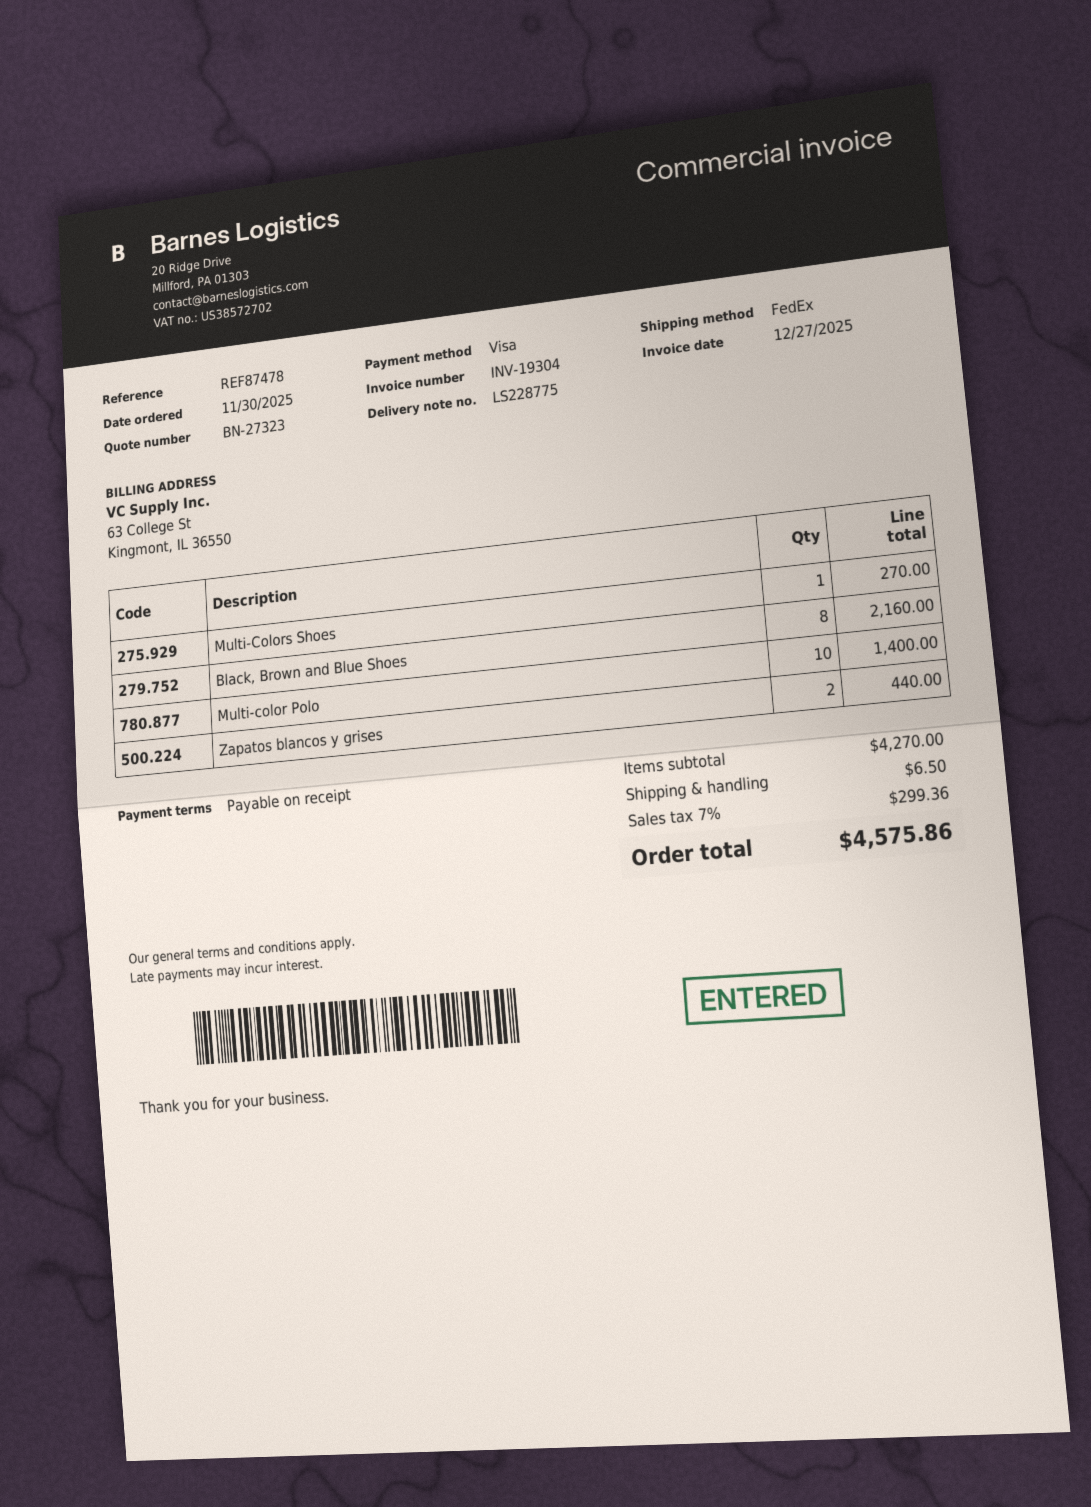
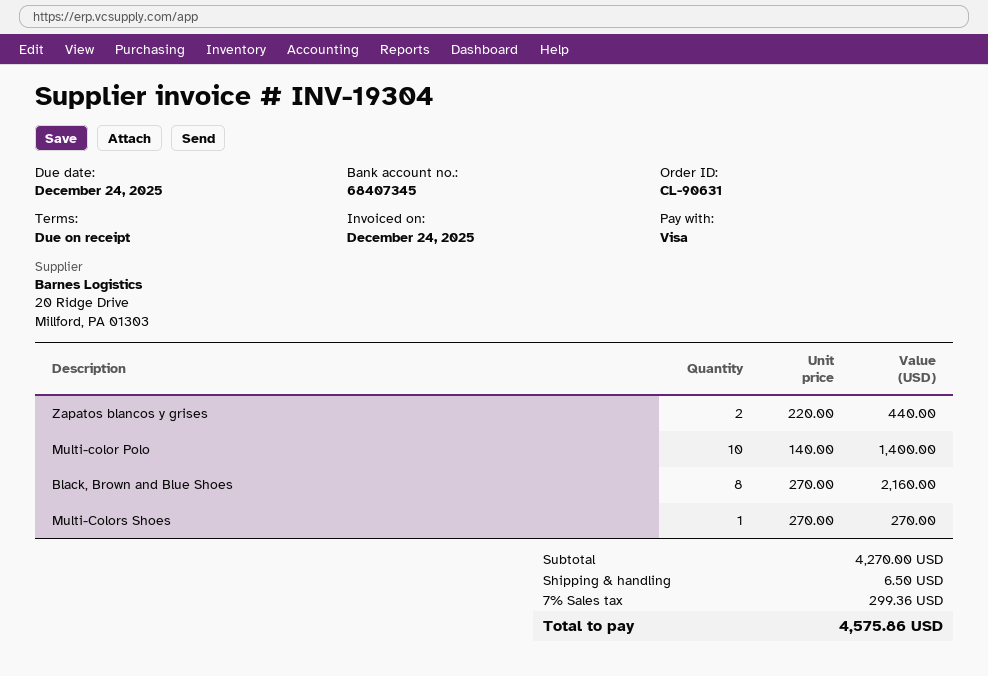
invoice date: 2025-12-27 -> 2025-12-24

